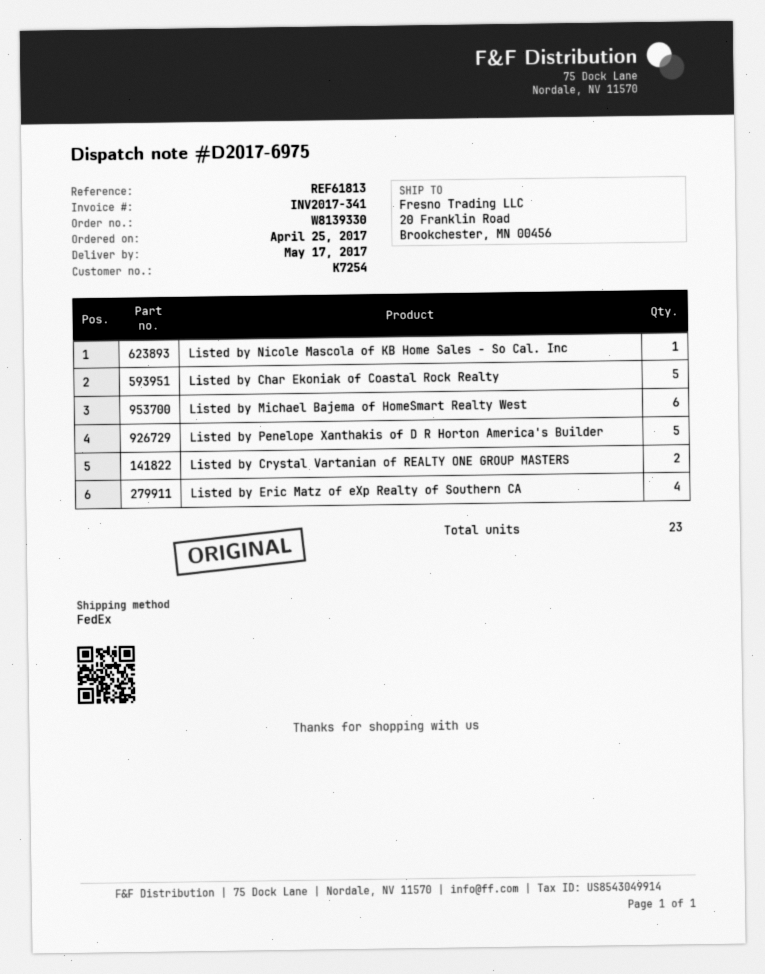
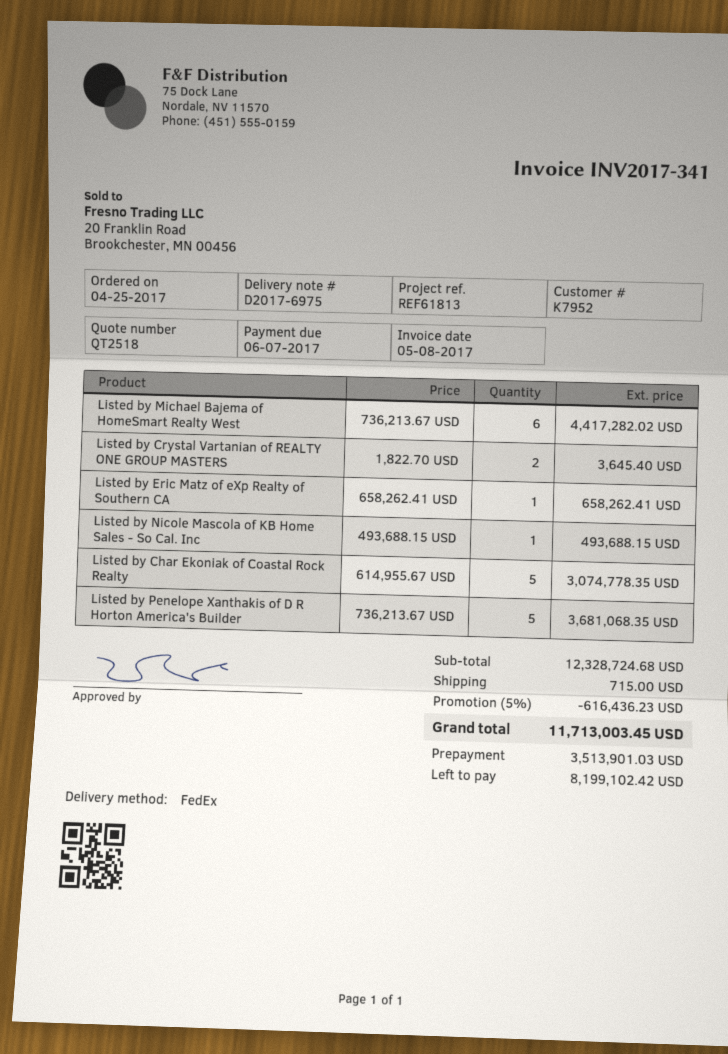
customer number: K7254 -> K7952
Listed by Eric Matz of eXp Realty of Southern CA: 4 -> 1

